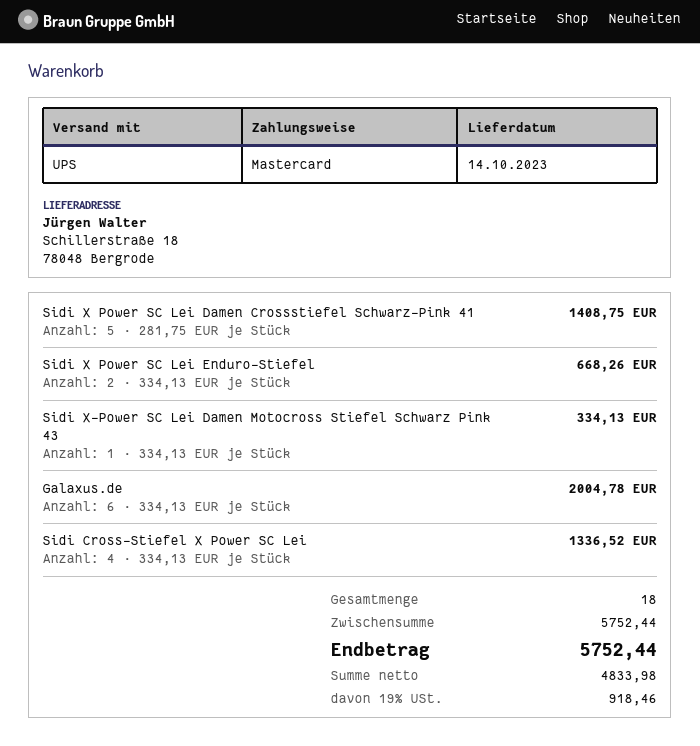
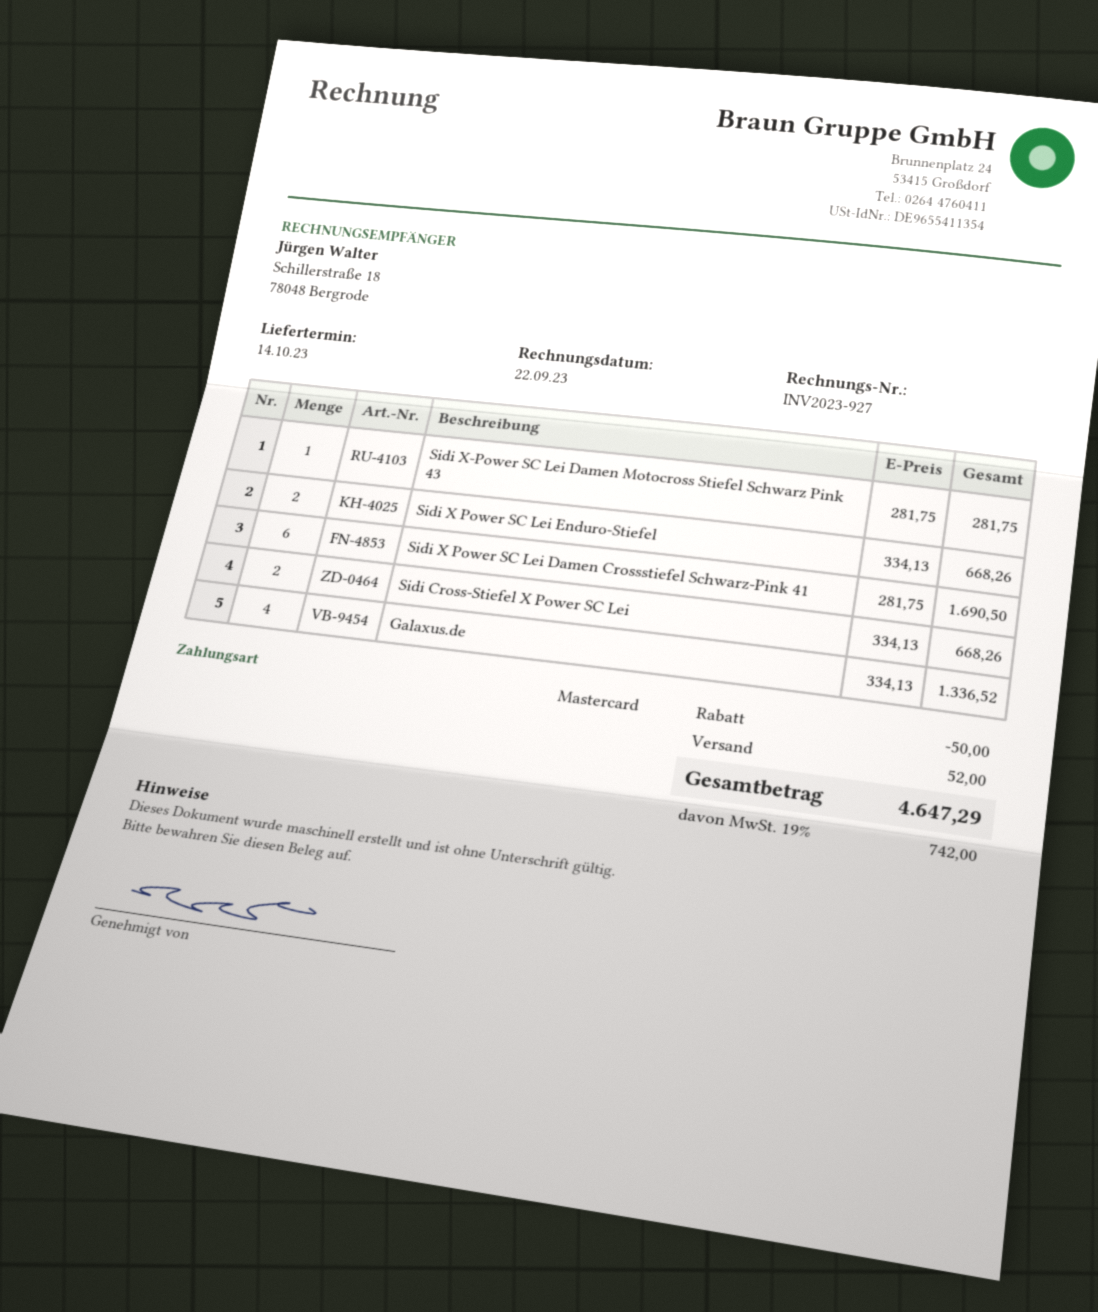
Sidi X Power SC Lei Damen Crossstiefel Schwarz-Pink 41: 5 x 281.75 = 1408.75 -> 6 x 281.75 = 1690.50
Sidi X-Power SC Lei Damen Motocross Stiefel Schwarz Pink 43: 1 x 334.13 = 334.13 -> 1 x 281.75 = 281.75
Galaxus.de: 6 x 334.13 = 2004.78 -> 4 x 334.13 = 1336.52
Sidi Cross-Stiefel X Power SC Lei: 4 x 334.13 = 1336.52 -> 2 x 334.13 = 668.26
discount: none -> 50.00
shipping: none -> 52.00
tax: 19% = 918.46 -> 19% = 742.00
total: 5752.44 -> 4647.29

